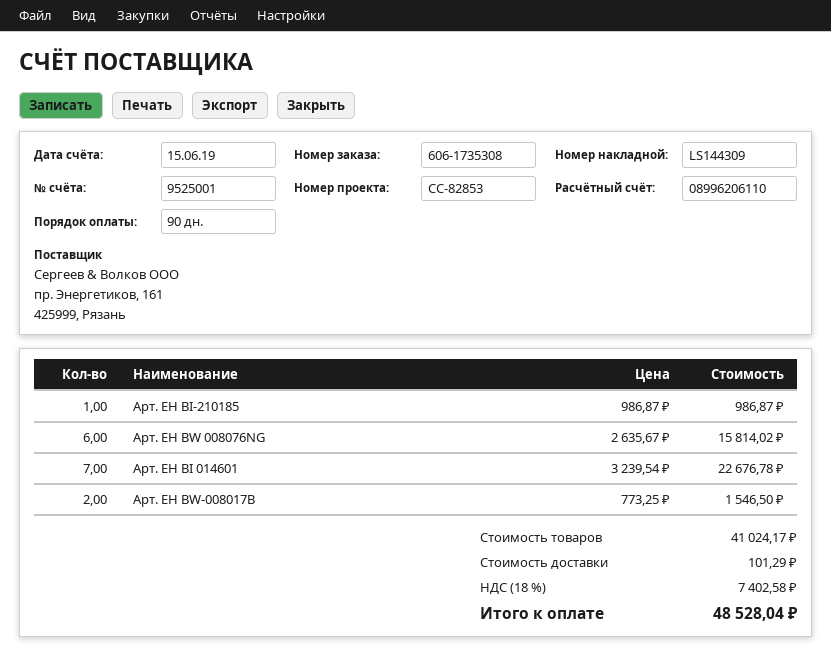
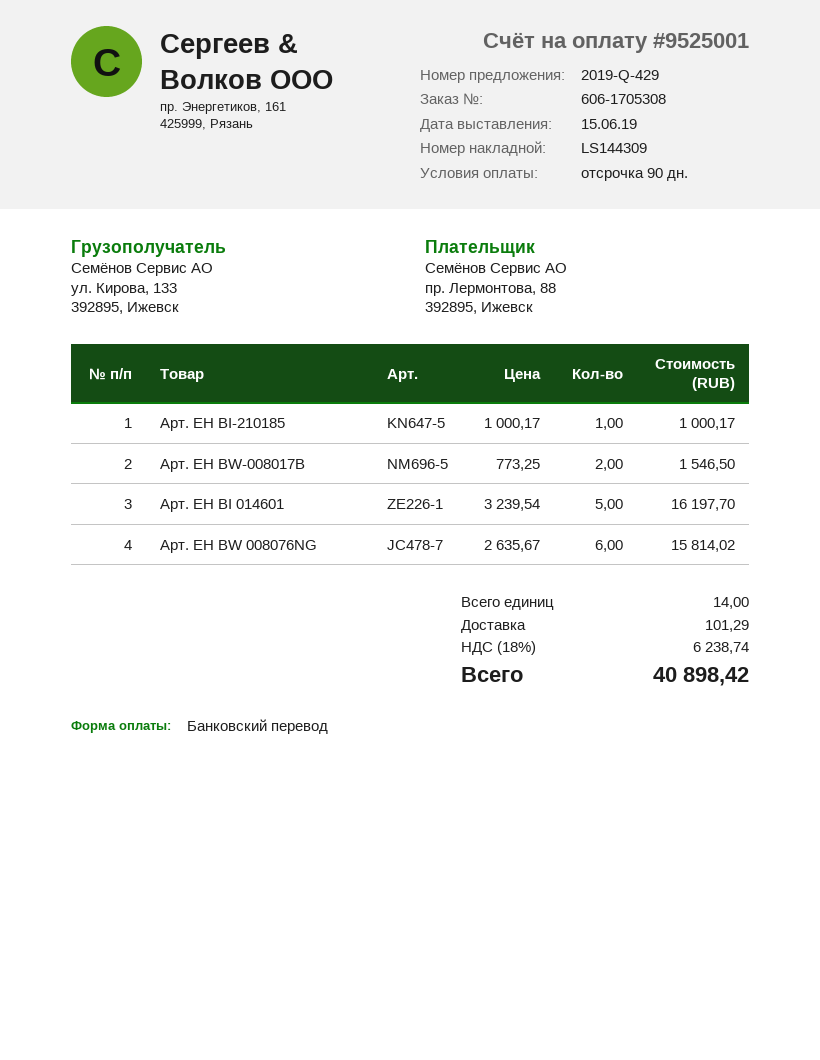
order number: 606-1735308 -> 606-1705308
Арт. EH BI-210185: 1 x 986.87 = 986.87 -> 1 x 1000.17 = 1000.17
Арт. EH BI 014601: 7 x 3239.54 = 22676.78 -> 5 x 3239.54 = 16197.70
tax: 18% = 7402.58 -> 18% = 6238.74
total: 48528.04 -> 40898.42

